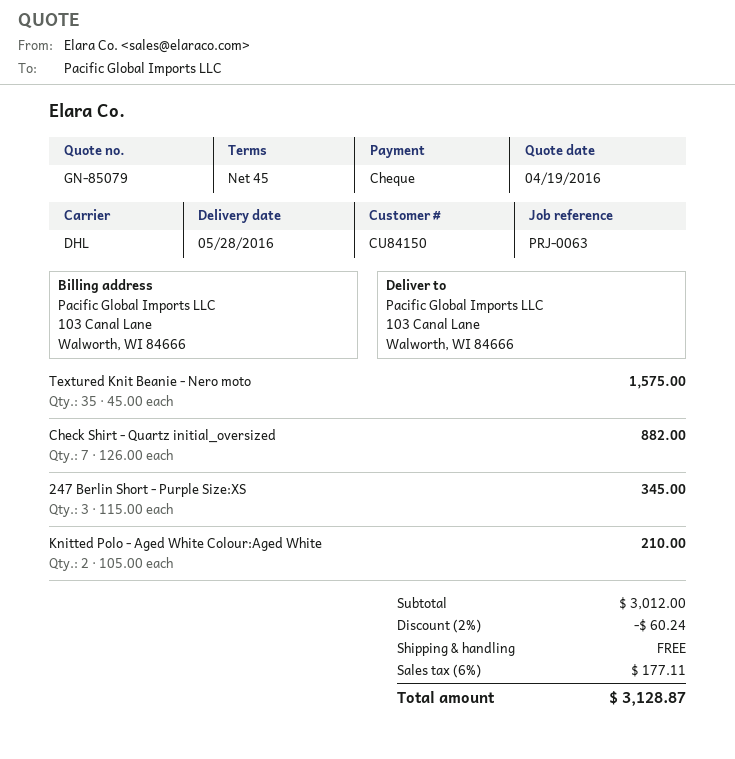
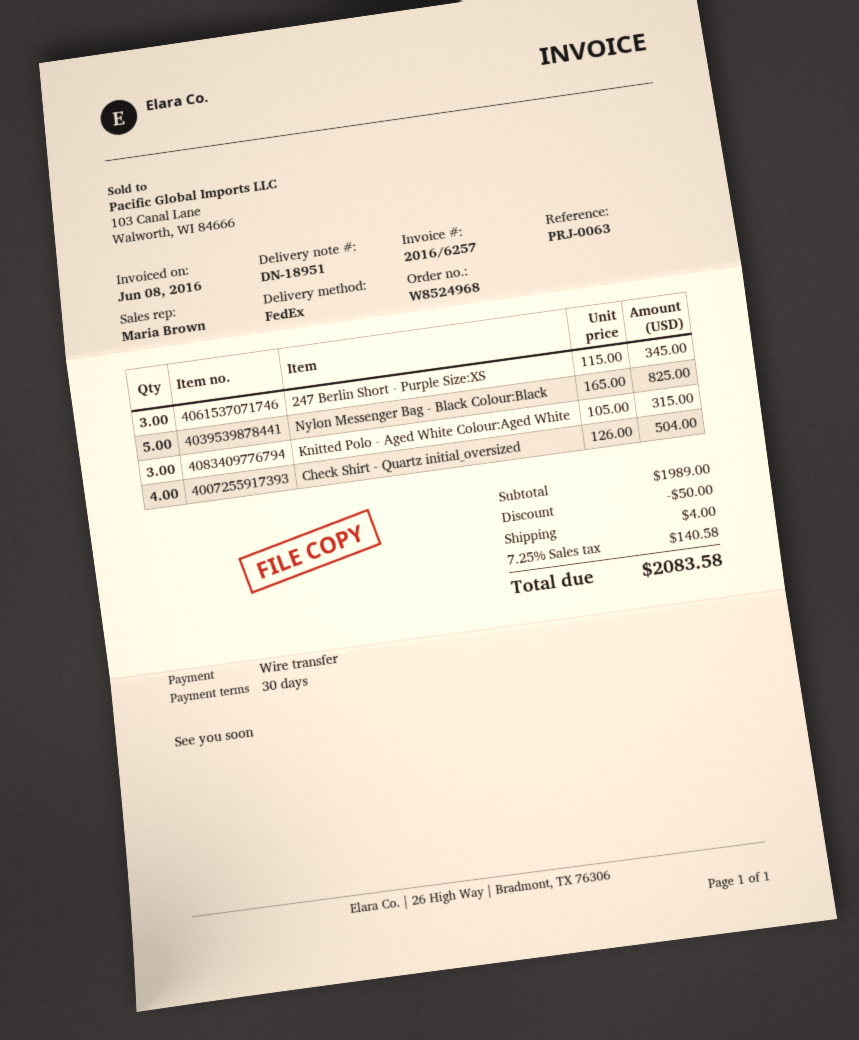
payment terms: 45 days -> 30 days
payment method: cheque -> bank transfer
shipping method: DHL -> FedEx
Textured Knit Beanie - Nero moto: 35 x 45.00 = 1575.00 -> none
Check Shirt - Quartz initial_oversized: 7 x 126.00 = 882.00 -> 4 x 126.00 = 504.00
Knitted Polo - Aged White Colour:Aged White: 2 x 105.00 = 210.00 -> 3 x 105.00 = 315.00
Nylon Messenger Bag - Black Colour:Black: none -> 5 x 165.00 = 825.00
subtotal: 3012.00 -> 1989.00
discount: 60.24 -> 50.00
shipping: 0.00 -> 4.00
tax: 6% = 177.11 -> 7.25% = 140.58
total: 3128.87 -> 2083.58

